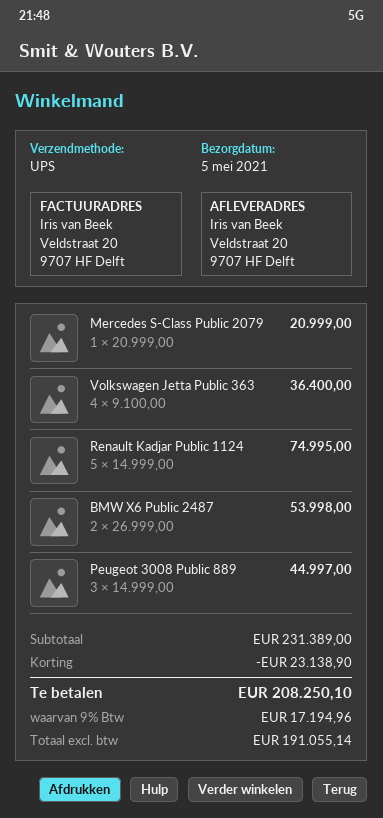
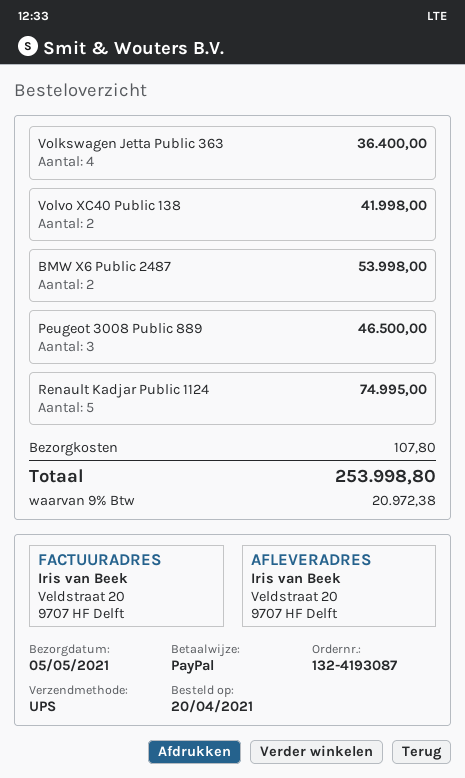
Mercedes S-Class Public 2079: 1 for 20999.00 -> none
Peugeot 3008 Public 889: 3 for 44997.00 -> 3 for 46500.00
Volvo XC40 Public 138: none -> 2 for 41998.00
discount: 23138.90 -> none
shipping: none -> 107.80
tax: 9% = 17194.96 -> 9% = 20972.38
total: 208250.10 -> 253998.80

